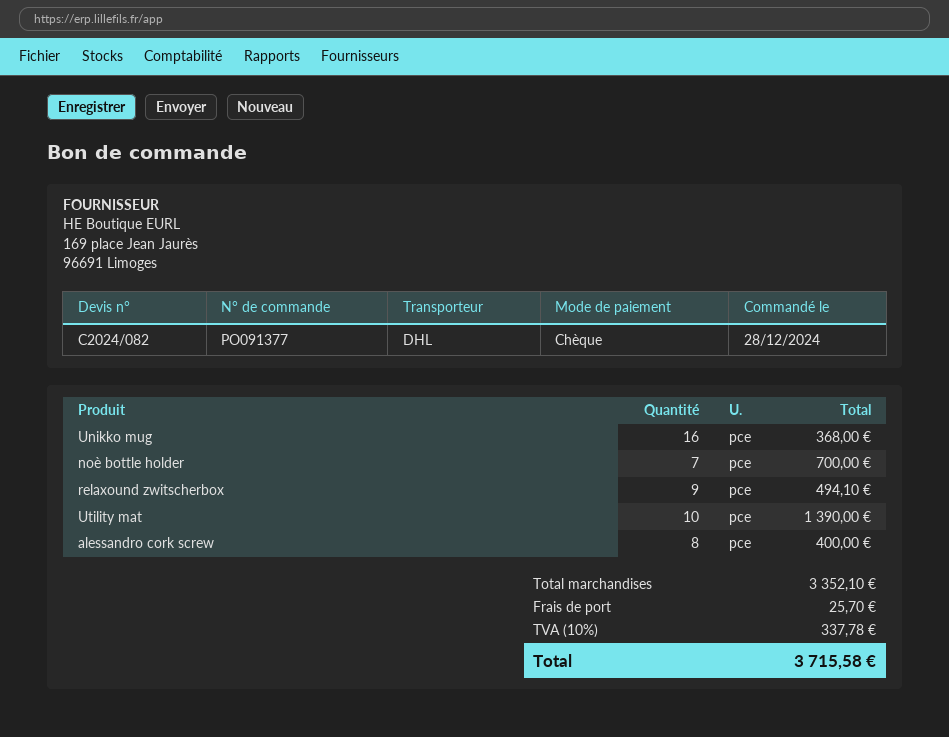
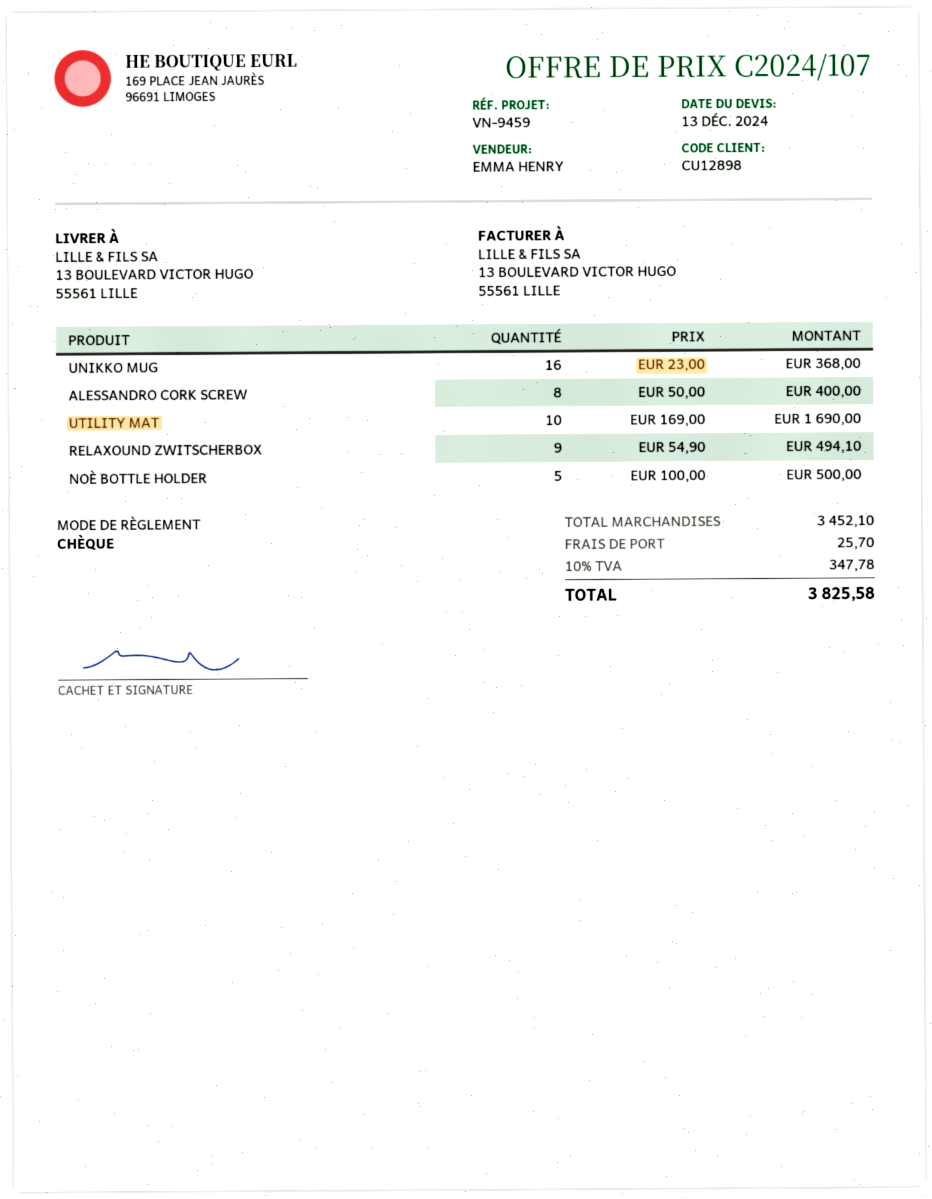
quote number: C2024/082 -> C2024/107
noè bottle holder: 7 for 700.00 -> 5 for 500.00
Utility mat: 10 for 1390.00 -> 10 for 1690.00
subtotal: 3352.10 -> 3452.10
tax: 10% = 337.78 -> 10% = 347.78
total: 3715.58 -> 3825.58

